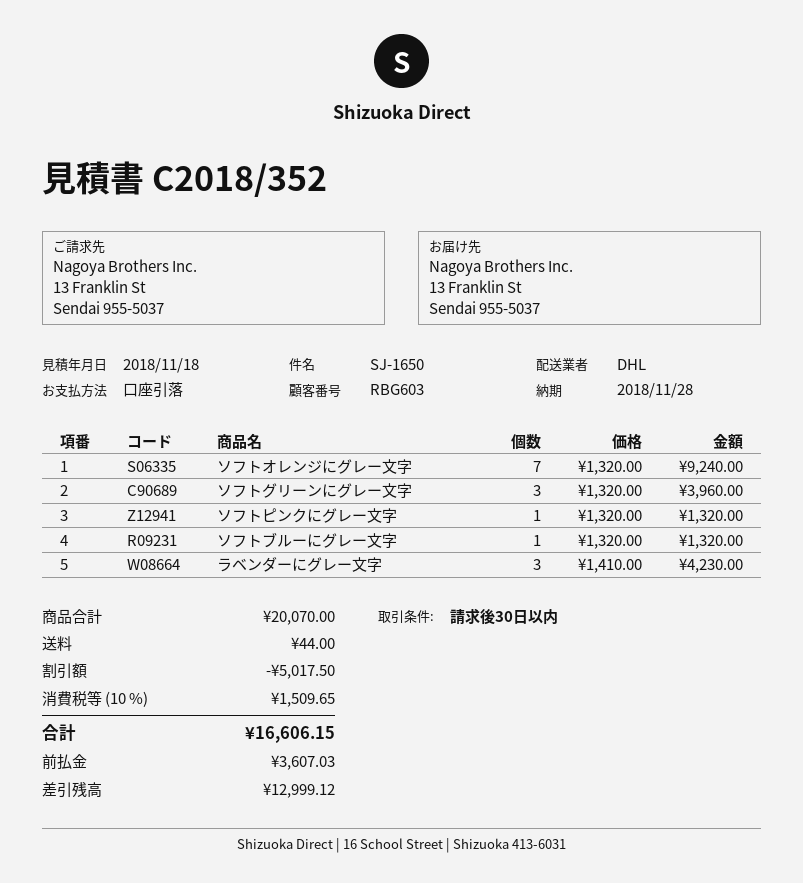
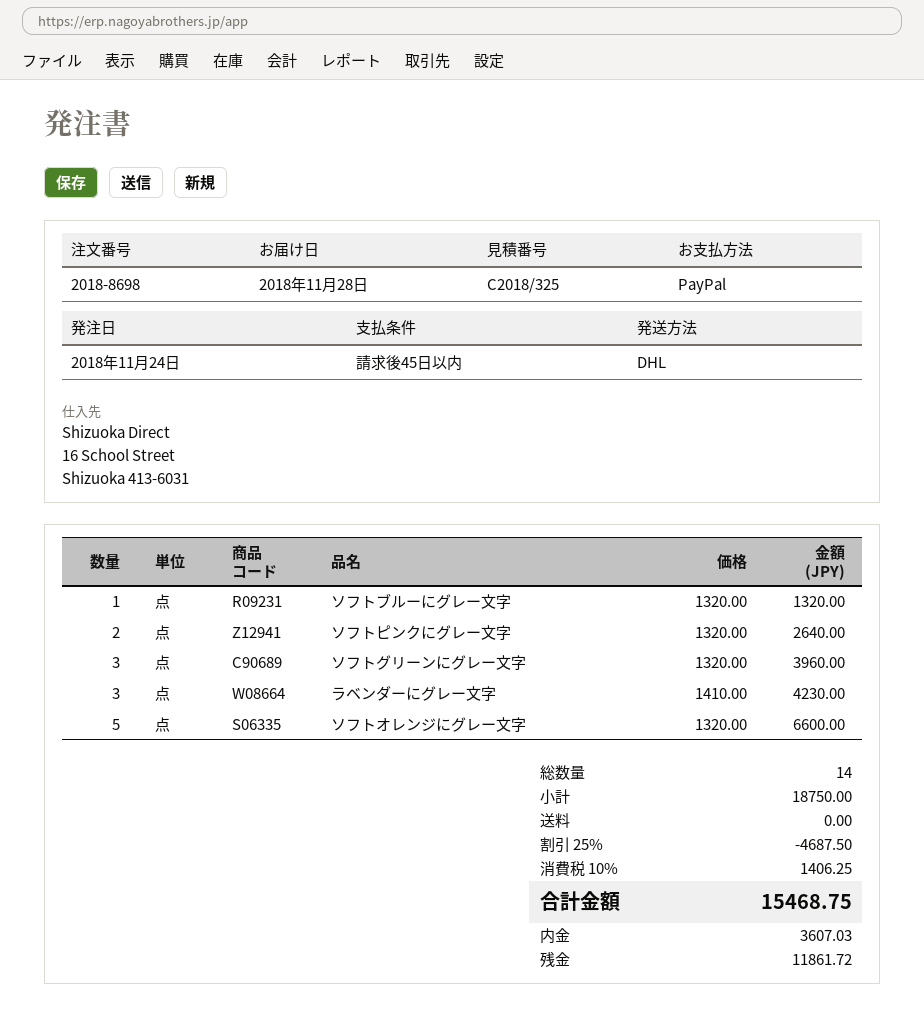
quote number: C2018/352 -> C2018/325
payment terms: 30 days -> 45 days
payment method: direct debit -> PayPal
ソフトオレンジにグレー文字: 7 x 1320.00 = 9240.00 -> 5 x 1320.00 = 6600.00
ソフトピンクにグレー文字: 1 x 1320.00 = 1320.00 -> 2 x 1320.00 = 2640.00
subtotal: 20070.00 -> 18750.00
discount: 5017.50 -> 4687.50
shipping: 44.00 -> 0.00
tax: 10% = 1509.65 -> 10% = 1406.25
total: 16606.15 -> 15468.75
balance: 12999.12 -> 11861.72

